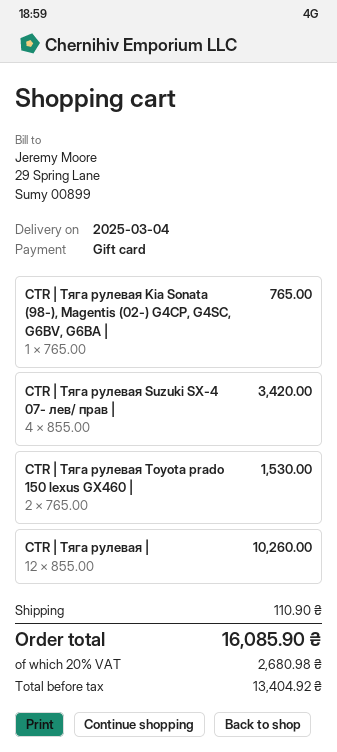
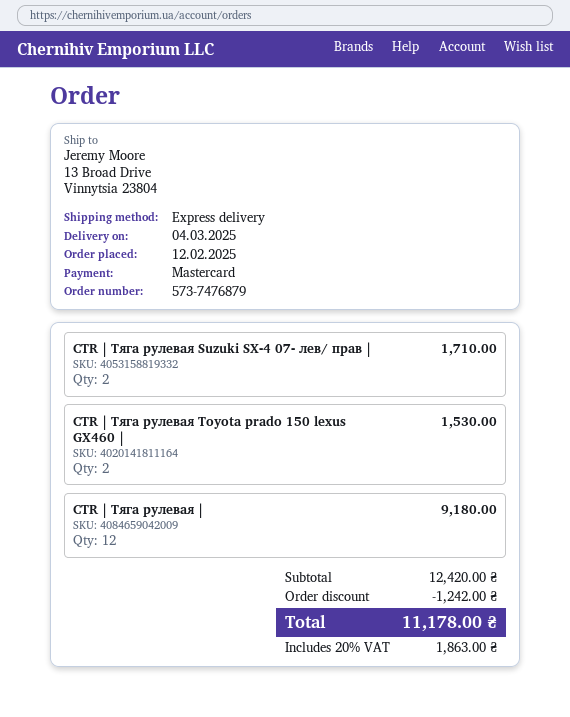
payment method: gift card -> Mastercard
CTR | Тяга рулевая Kia Sonata (98-), Magentis (02-) G4CP, G4SC, G6BV, G6BA |: 1 for 765.00 -> none
CTR | Тяга рулевая Suzuki SX-4 07- лев/ прав |: 4 for 3420.00 -> 2 for 1710.00
CTR | Тяга рулевая |: 12 for 10260.00 -> 12 for 9180.00
discount: none -> 1242.00
shipping: 110.90 -> none
tax: 20% = 2680.98 -> 20% = 1863.00
total: 16085.90 -> 11178.00

